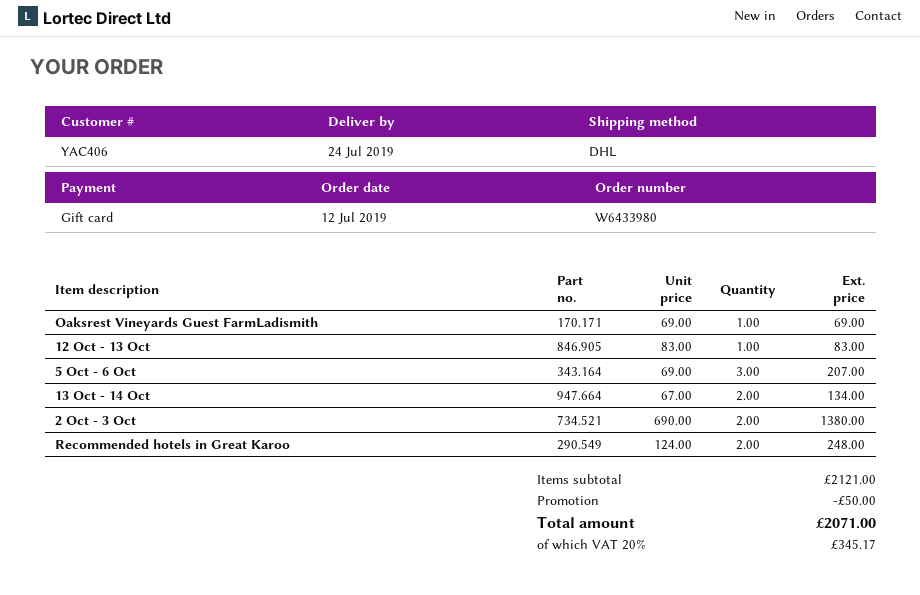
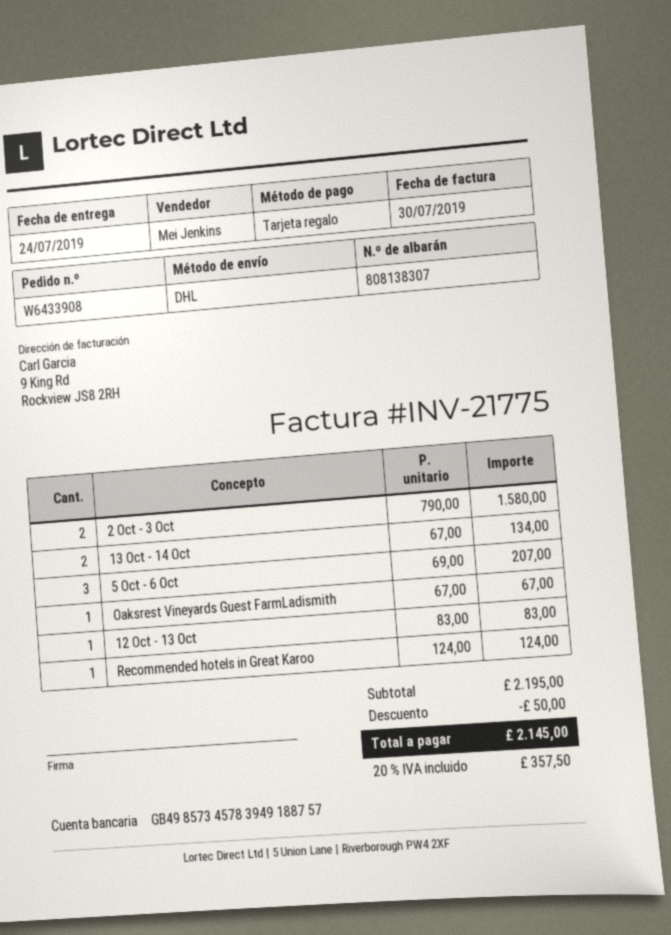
order number: W6433980 -> W6433908
Oaksrest Vineyards Guest FarmLadismith: 1 x 69.00 = 69.00 -> 1 x 67.00 = 67.00
2 Oct - 3 Oct: 2 x 690.00 = 1380.00 -> 2 x 790.00 = 1580.00
Recommended hotels in Great Karoo: 2 x 124.00 = 248.00 -> 1 x 124.00 = 124.00
subtotal: 2121.00 -> 2195.00
tax: 20% = 345.17 -> 20% = 357.50
total: 2071.00 -> 2145.00

